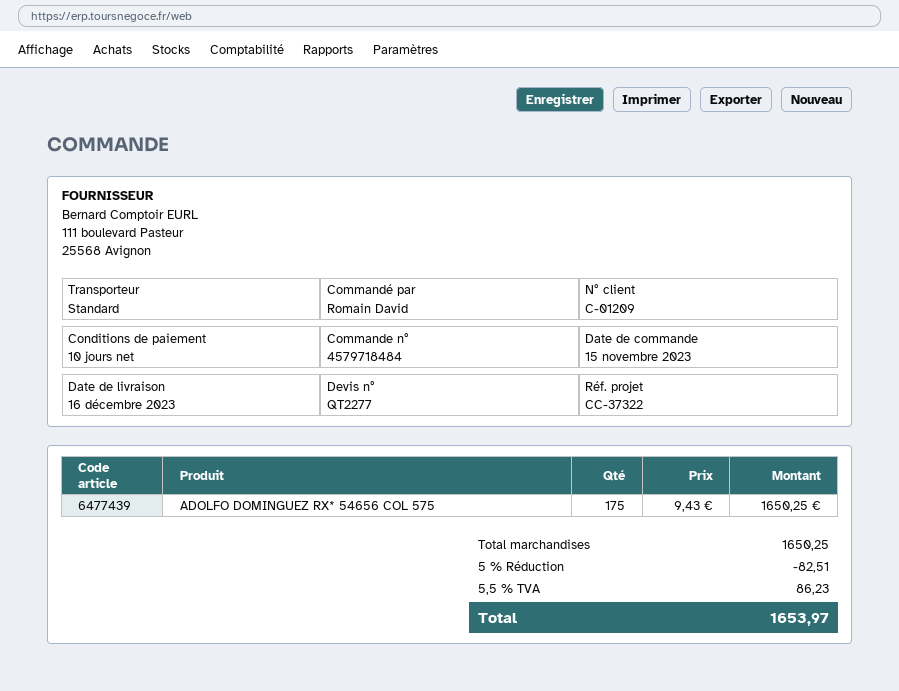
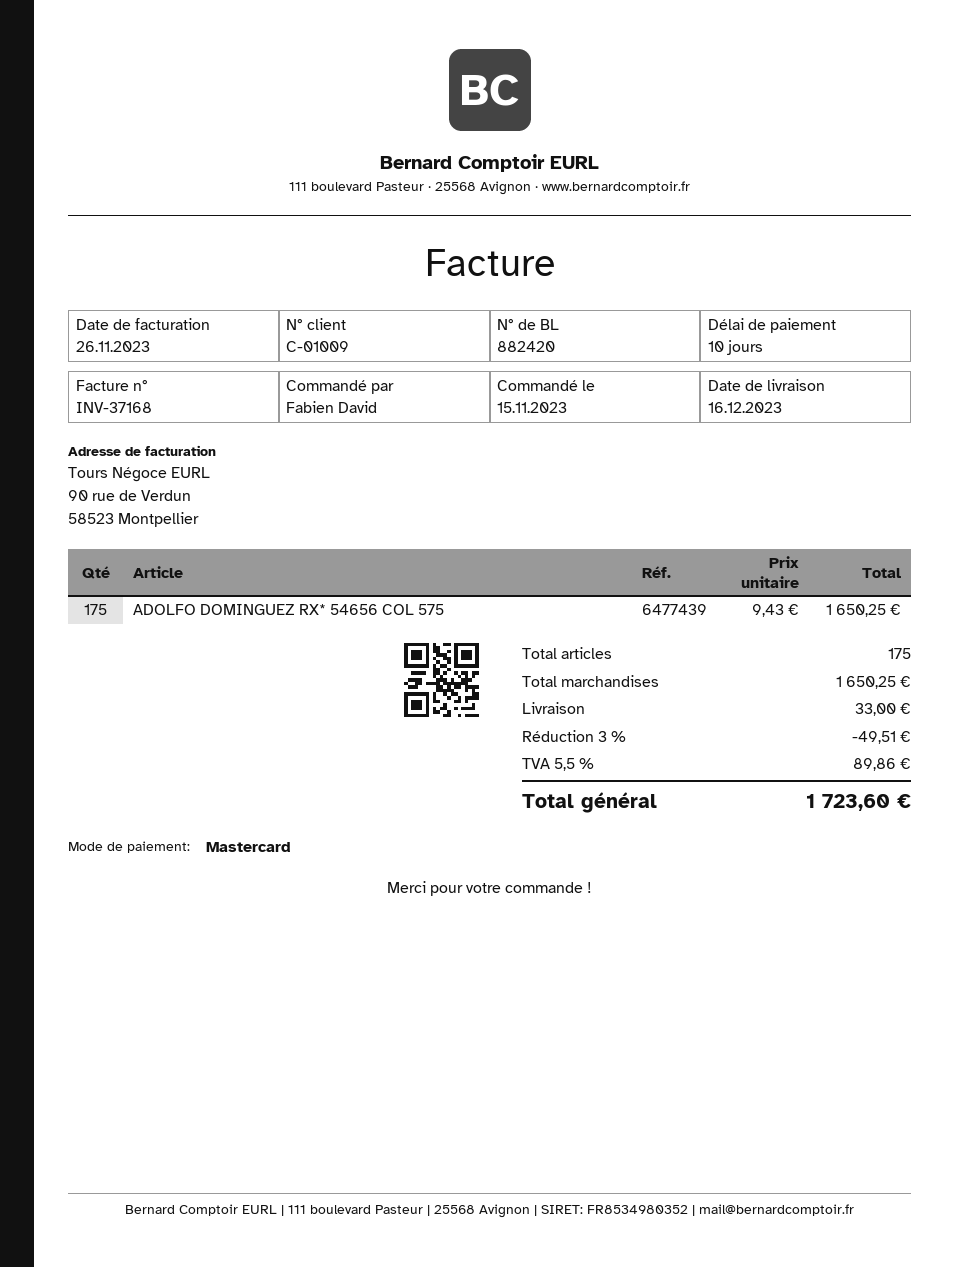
customer number: C-01209 -> C-01009
ordered by: Romain David -> Fabien David
discount: 5% = 82.51 -> 3% = 49.51
shipping: none -> 33.00
tax: 5.5% = 86.23 -> 5.5% = 89.86
total: 1653.97 -> 1723.60

